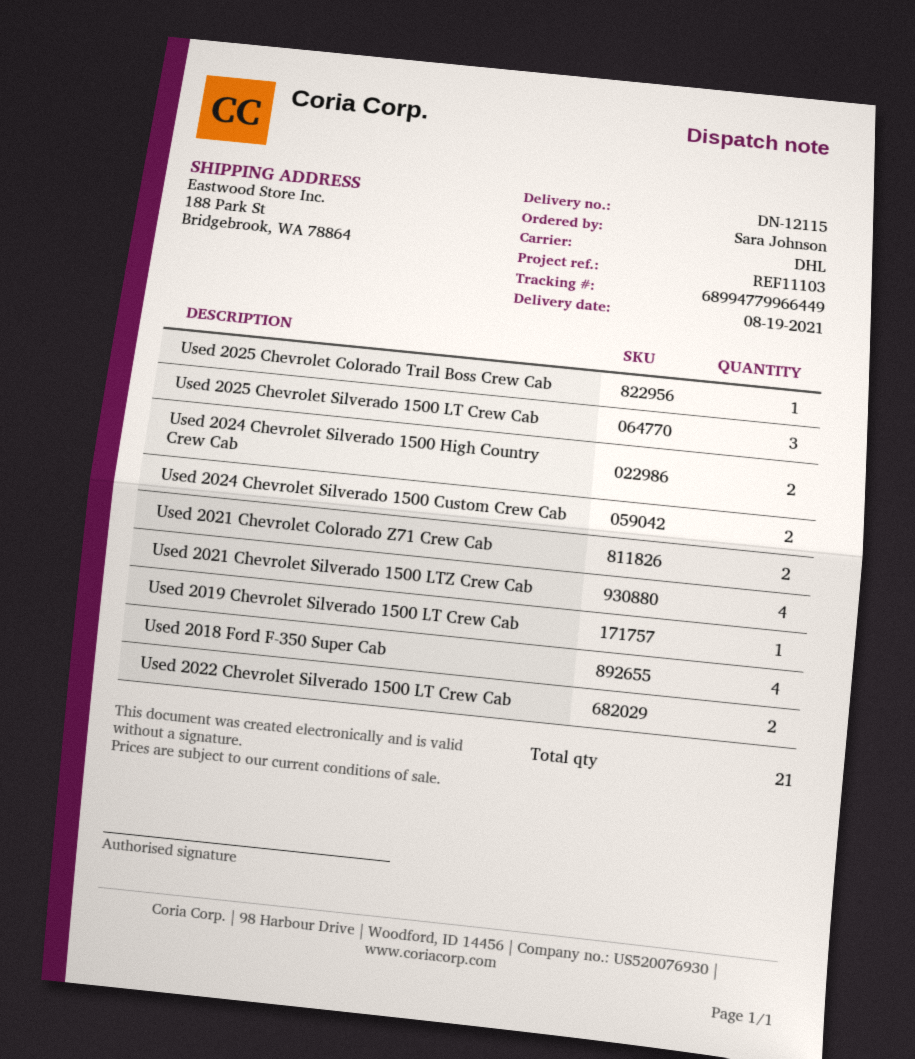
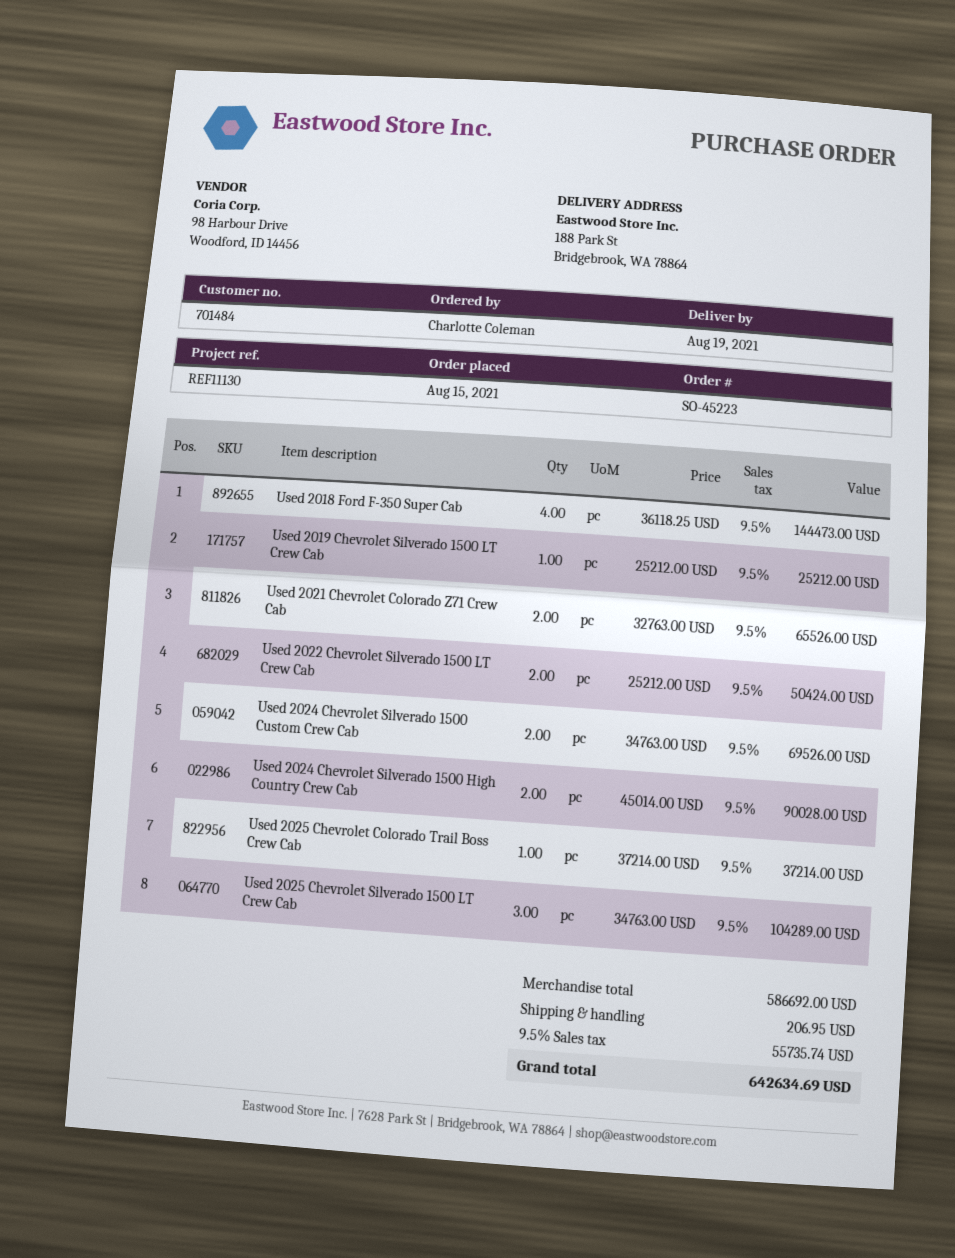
reference: REF11103 -> REF11130
ordered by: Sara Johnson -> Charlotte Coleman
Used 2021 Chevrolet Silverado 1500 LTZ Crew Cab: 4 -> none

